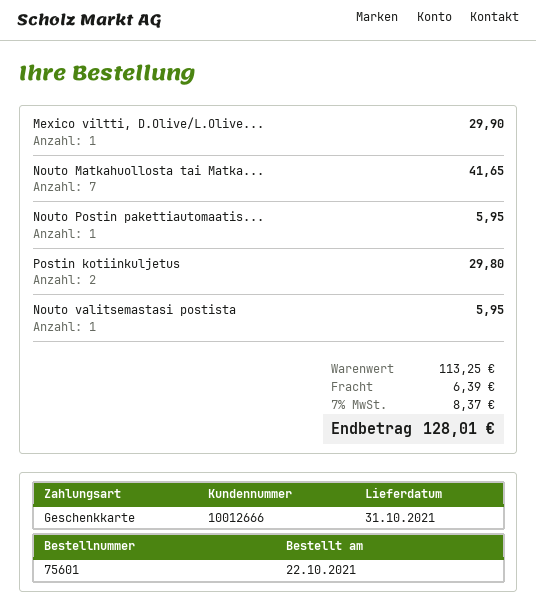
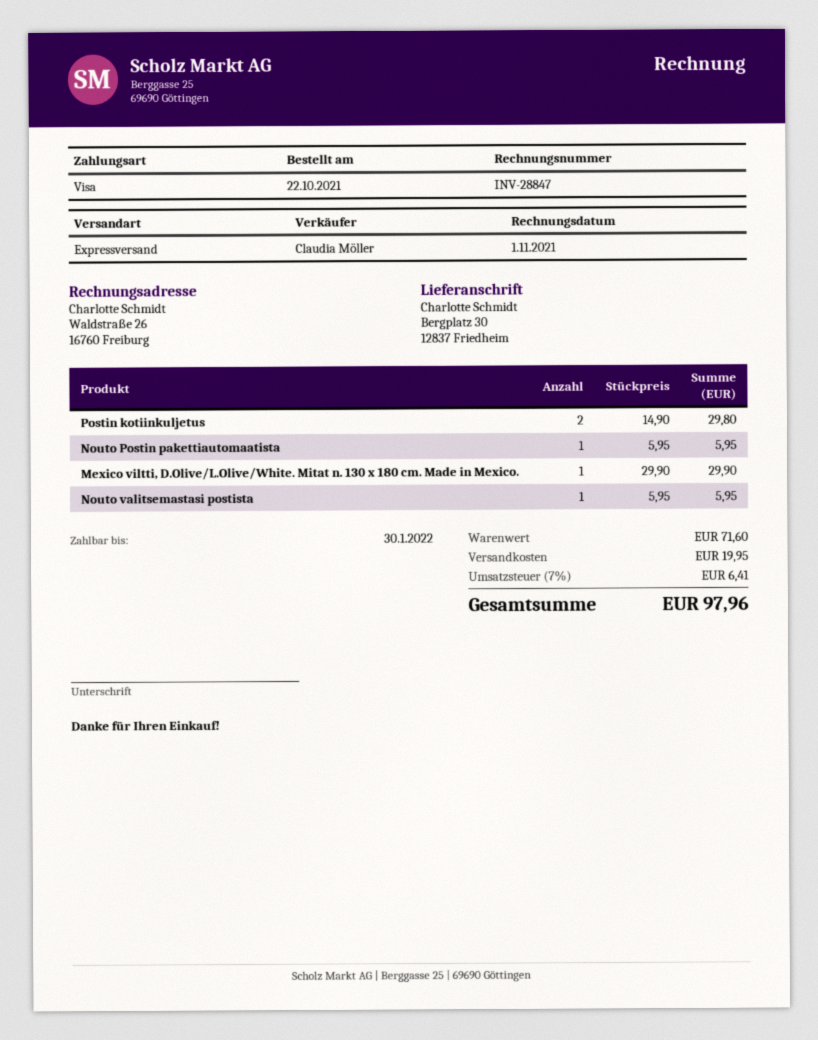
payment method: gift card -> Visa
Nouto Matkahuollosta tai Matka...: 7 for 41.65 -> none
subtotal: 113.25 -> 71.60
shipping: 6.39 -> 19.95
tax: 7% = 8.37 -> 7% = 6.41
total: 128.01 -> 97.96

